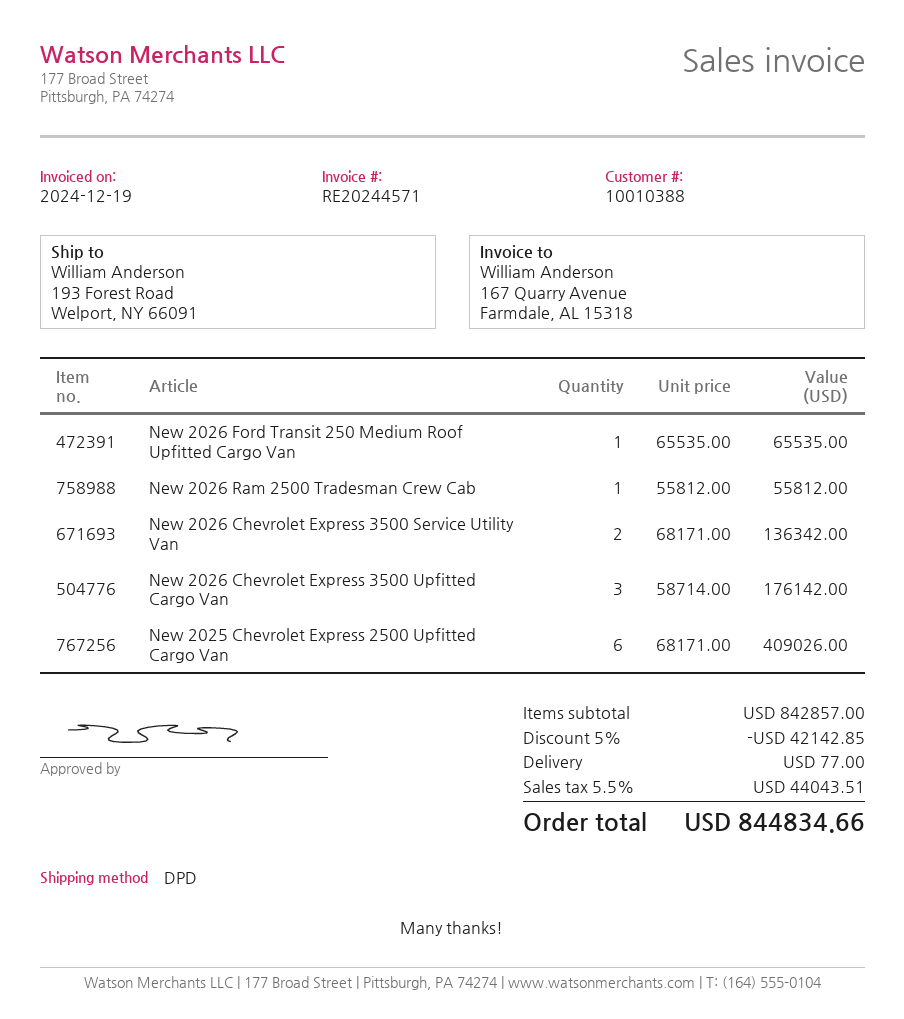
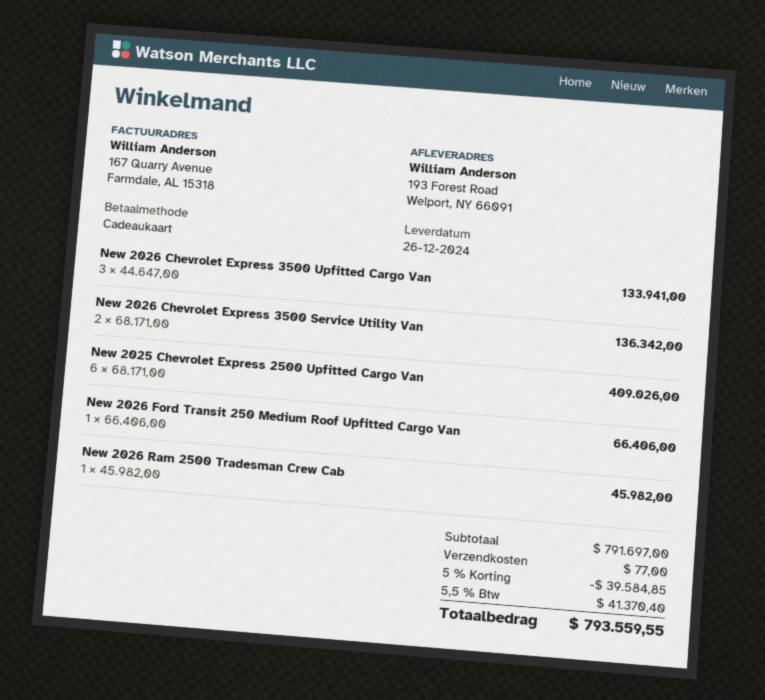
New 2026 Ford Transit 250 Medium Roof Upfitted Cargo Van: 1 x 65535.00 = 65535.00 -> 1 x 66406.00 = 66406.00
New 2026 Ram 2500 Tradesman Crew Cab: 1 x 55812.00 = 55812.00 -> 1 x 45982.00 = 45982.00
New 2026 Chevrolet Express 3500 Upfitted Cargo Van: 3 x 58714.00 = 176142.00 -> 3 x 44647.00 = 133941.00
subtotal: 842857.00 -> 791697.00
discount: 5% = 42142.85 -> 5% = 39584.85
tax: 5.5% = 44043.51 -> 5.5% = 41370.40
total: 844834.66 -> 793559.55

